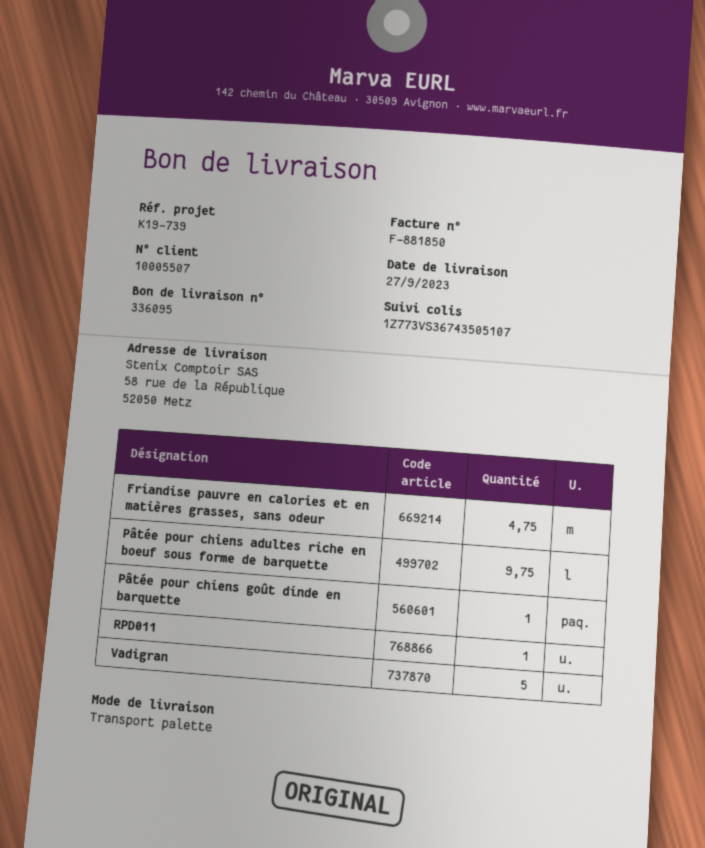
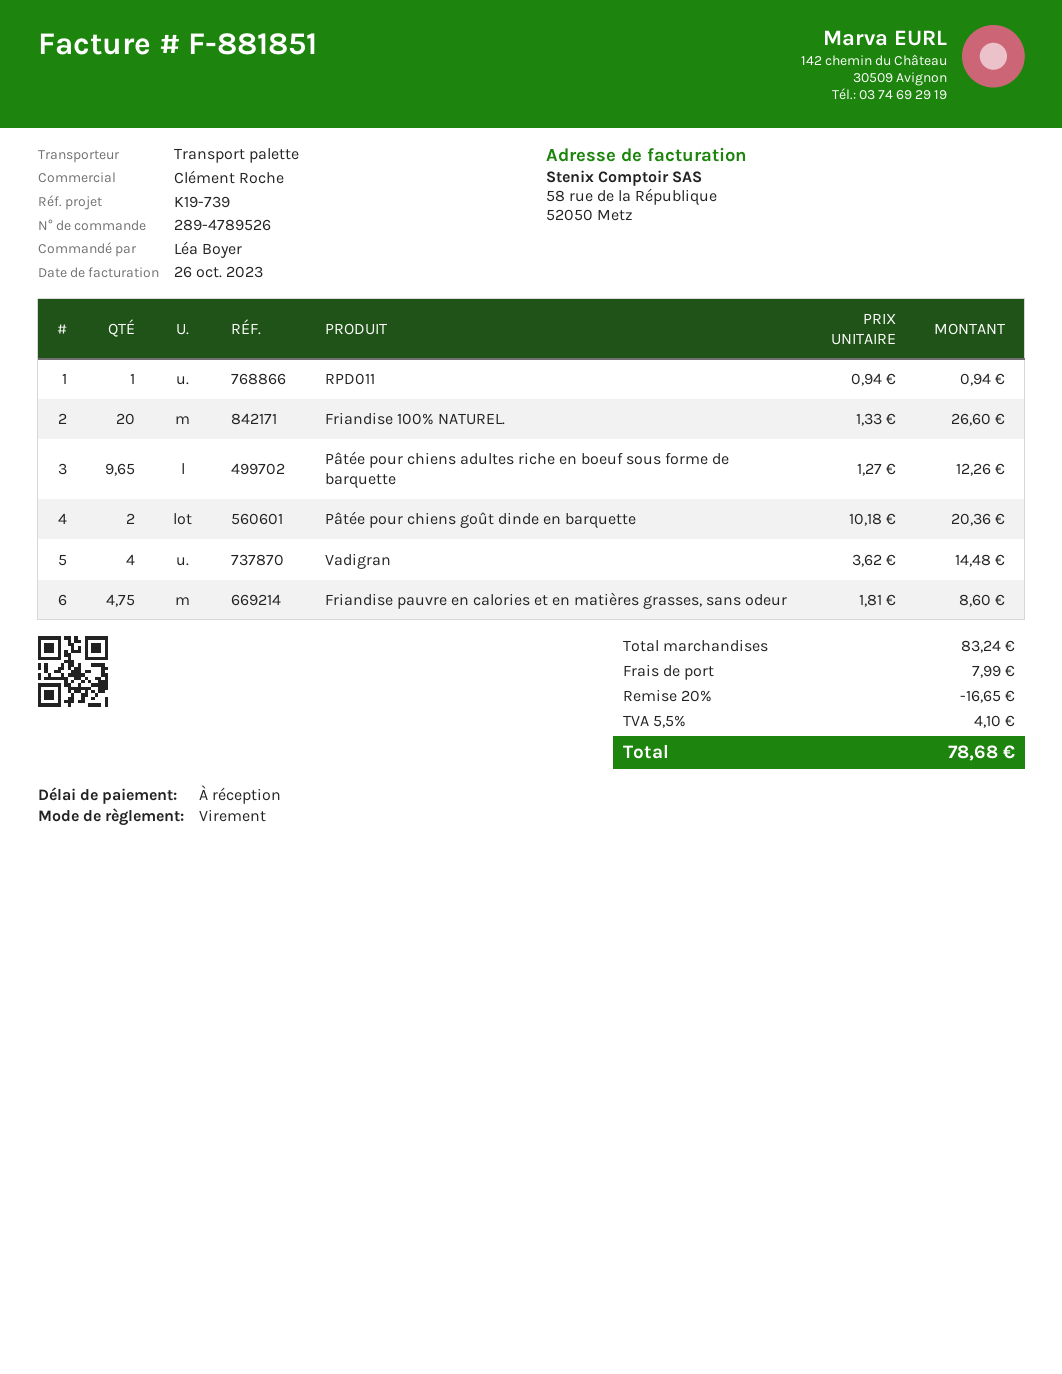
invoice number: F-881850 -> F-881851
Pâtée pour chiens adultes riche en boeuf sous forme de barquette: 9.75 -> 9.65
Pâtée pour chiens goût dinde en barquette: 1 -> 2
Vadigran: 5 -> 4
Friandise 100% NATUREL.: none -> 20

